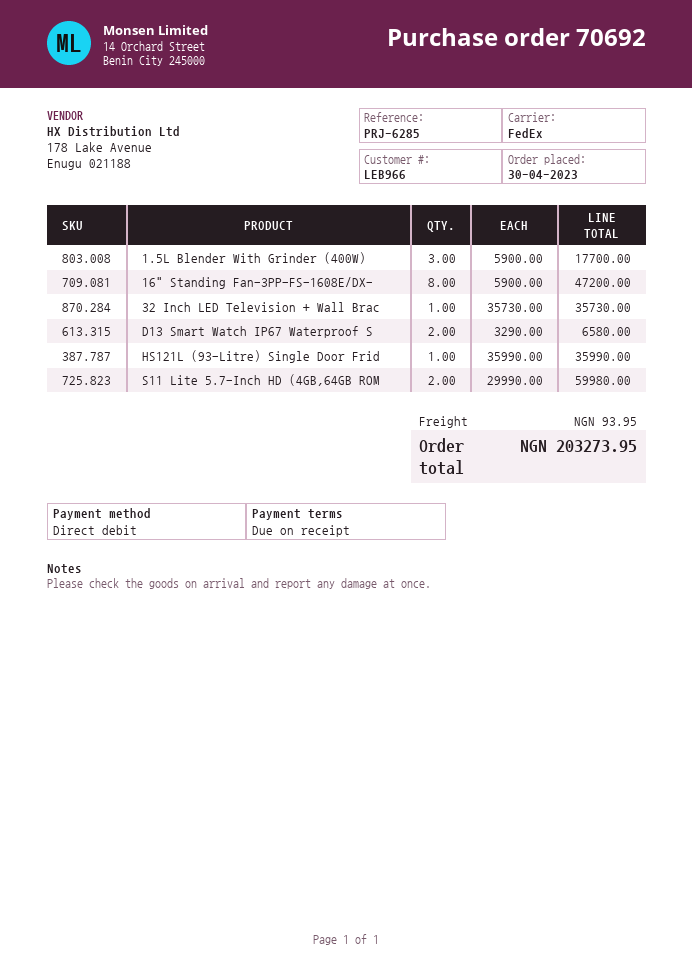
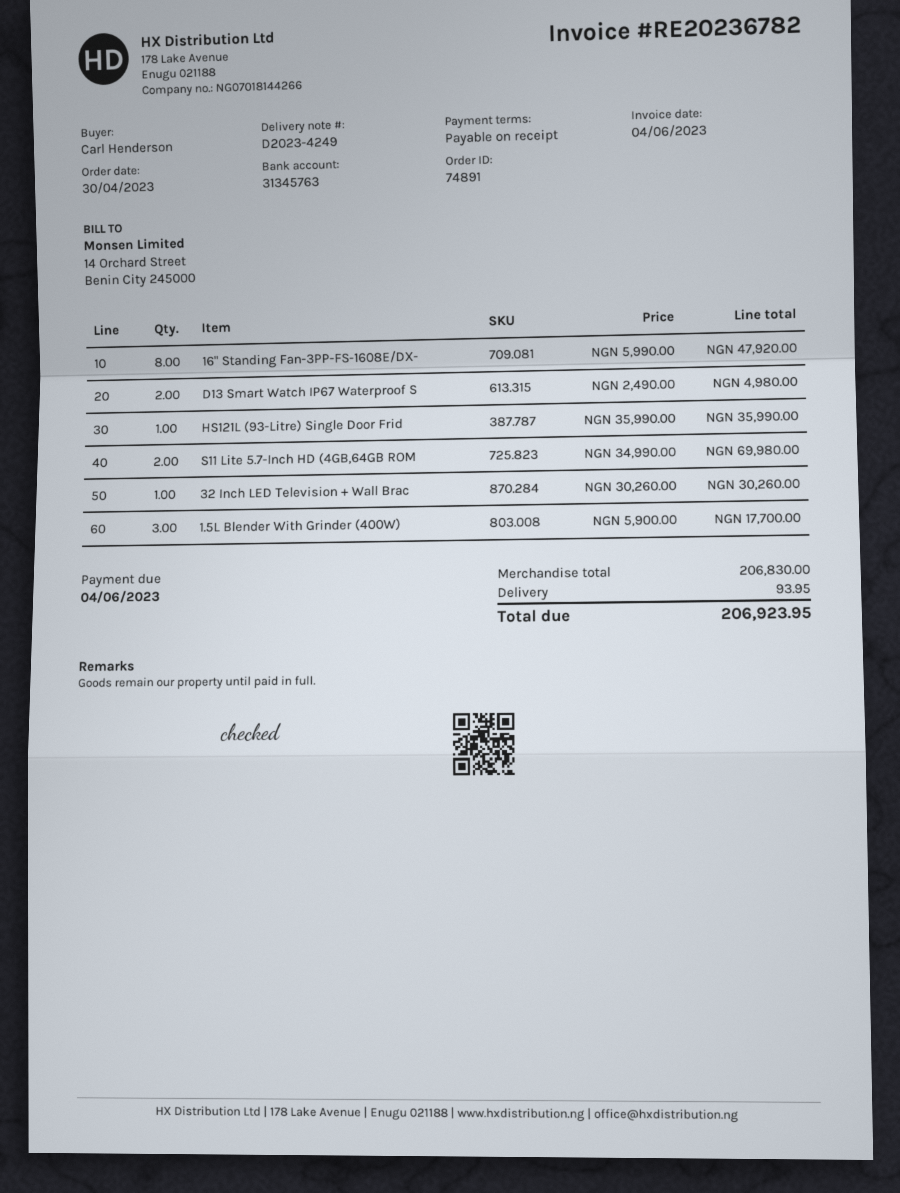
order number: 70692 -> 74891
16" Standing Fan-3PP-FS-1608E/DX-: 8 x 5900.00 = 47200.00 -> 8 x 5990.00 = 47920.00
32 Inch LED Television + Wall Brac: 1 x 35730.00 = 35730.00 -> 1 x 30260.00 = 30260.00
D13 Smart Watch IP67 Waterproof S: 2 x 3290.00 = 6580.00 -> 2 x 2490.00 = 4980.00
S11 Lite 5.7-Inch HD (4GB,64GB ROM: 2 x 29990.00 = 59980.00 -> 2 x 34990.00 = 69980.00
total: 203273.95 -> 206923.95

